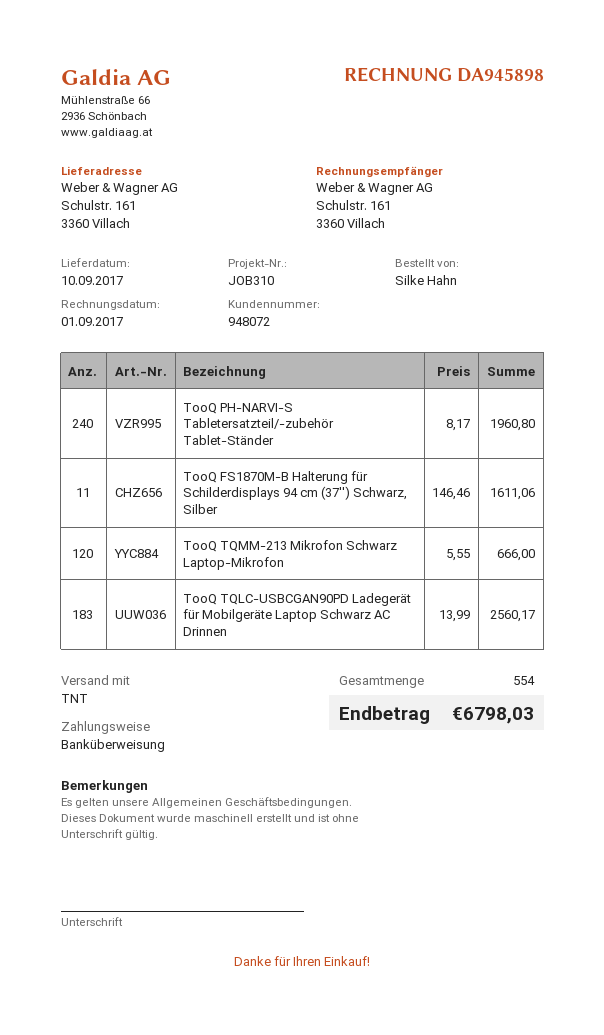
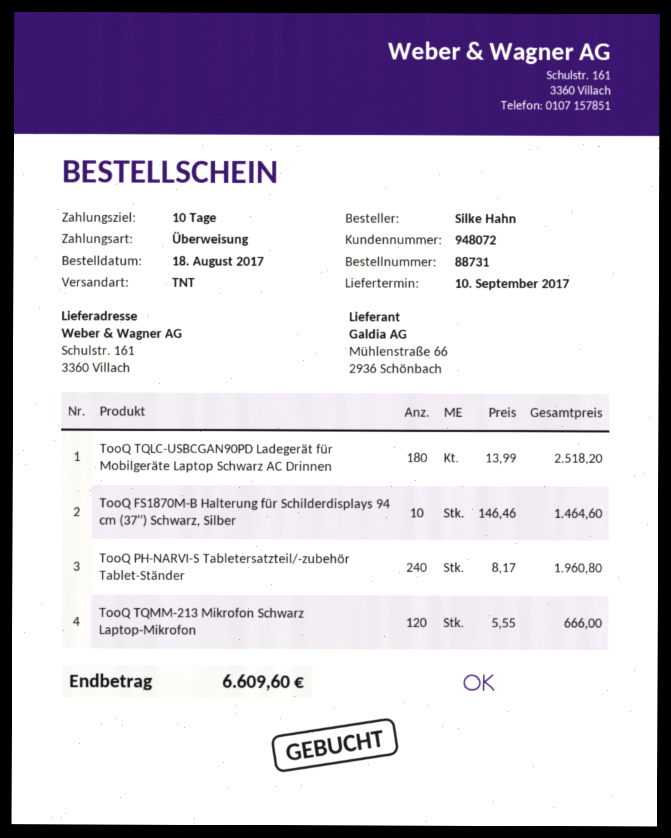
TooQ FS1870M-B Halterung für Schilderdisplays 94 cm (37'') Schwarz, Silber: 11 x 146.46 = 1611.06 -> 10 x 146.46 = 1464.60
TooQ TQLC-USBCGAN90PD Ladegerät für Mobilgeräte Laptop Schwarz AC Drinnen: 183 x 13.99 = 2560.17 -> 180 x 13.99 = 2518.20
total: 6798.03 -> 6609.60

